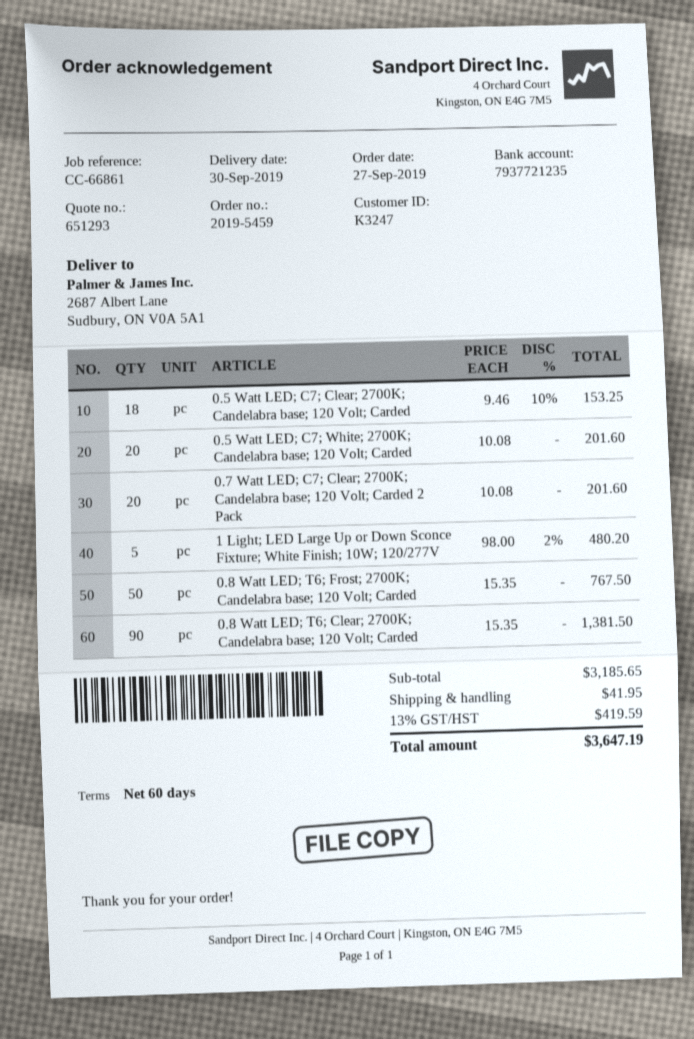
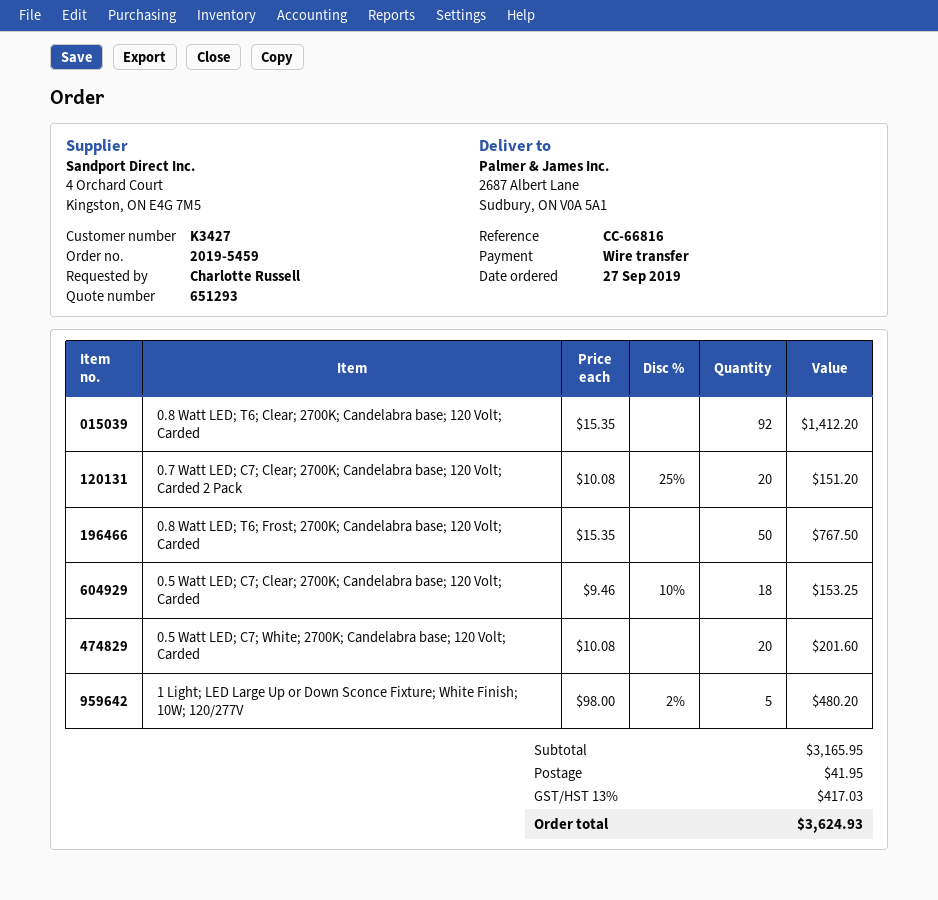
customer number: K3247 -> K3427
reference: CC-66861 -> CC-66816
0.7 Watt LED; C7; Clear; 2700K; Candelabra base; 120 Volt; Carded 2 Pack: 20 x 10.08 = 201.60 -> 20 x 10.08 - 25% = 151.20
0.8 Watt LED; T6; Clear; 2700K; Candelabra base; 120 Volt; Carded: 90 x 15.35 = 1381.50 -> 92 x 15.35 = 1412.20
subtotal: 3185.65 -> 3165.95
tax: 13% = 419.59 -> 13% = 417.03
total: 3647.19 -> 3624.93

